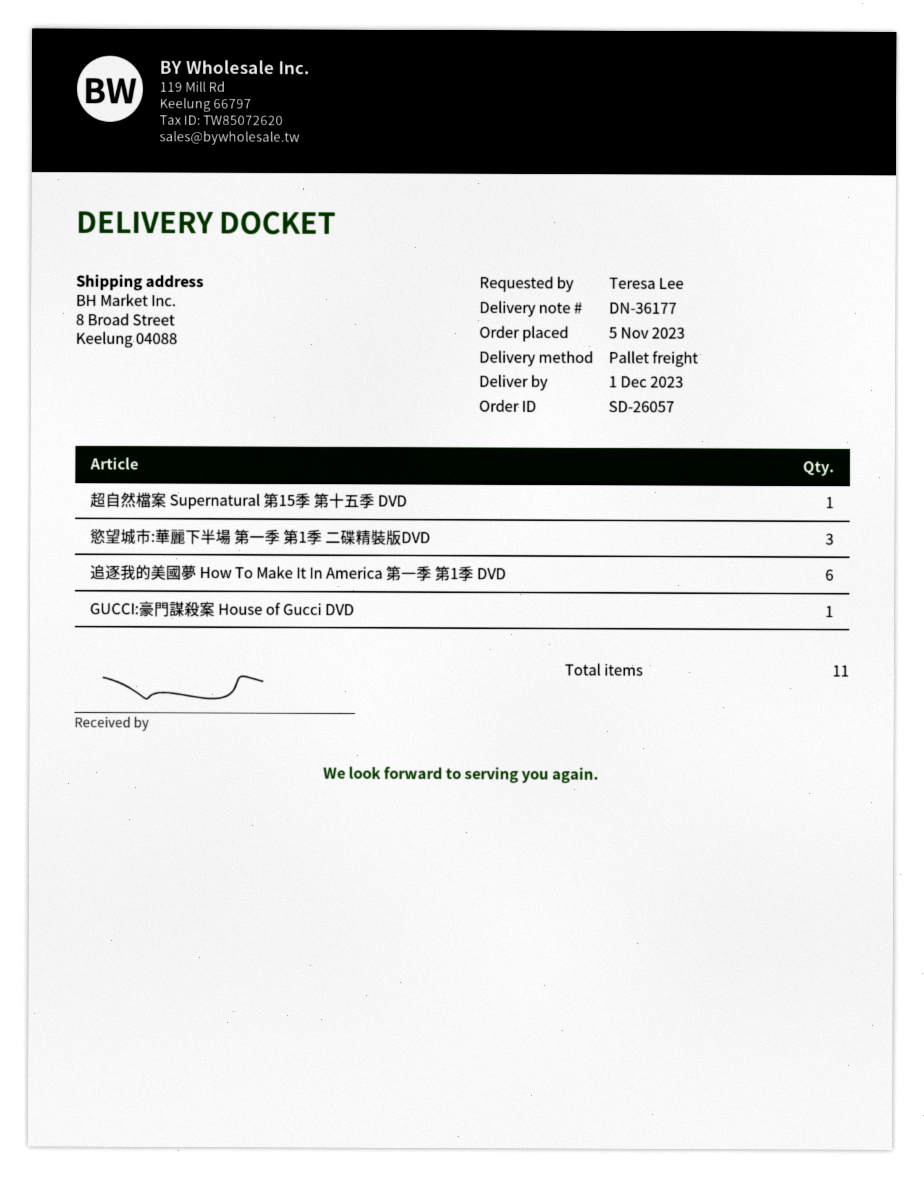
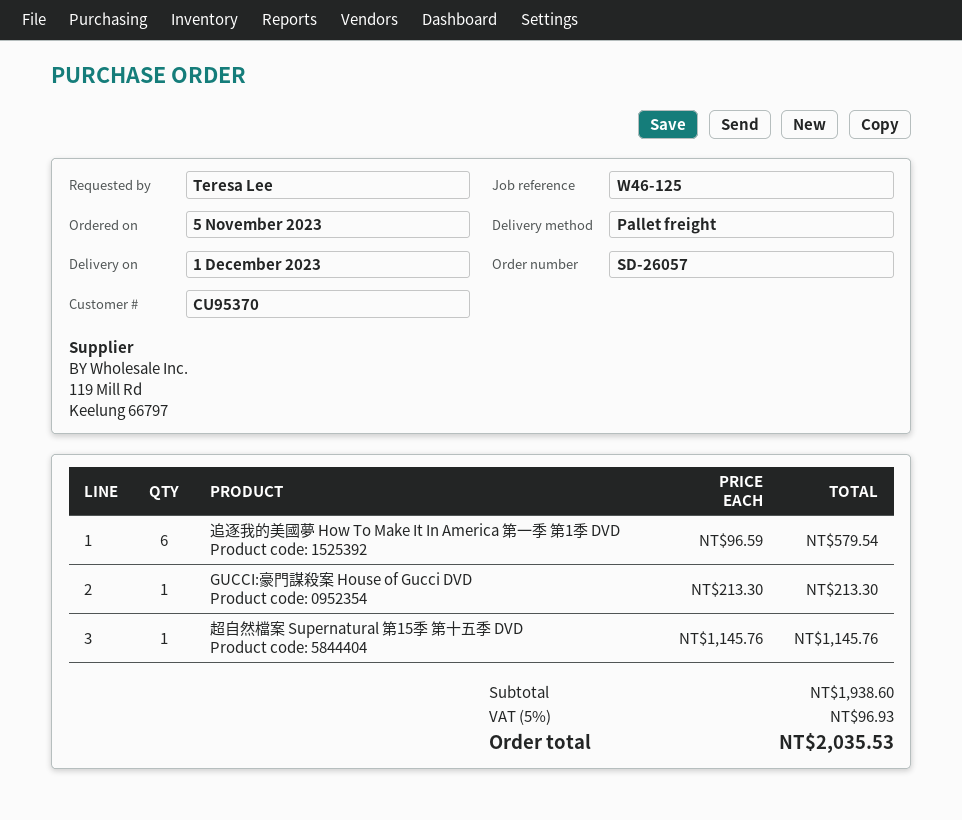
慾望城市:華麗下半場 第一季 第1季 二碟精裝版DVD: 3 -> none

